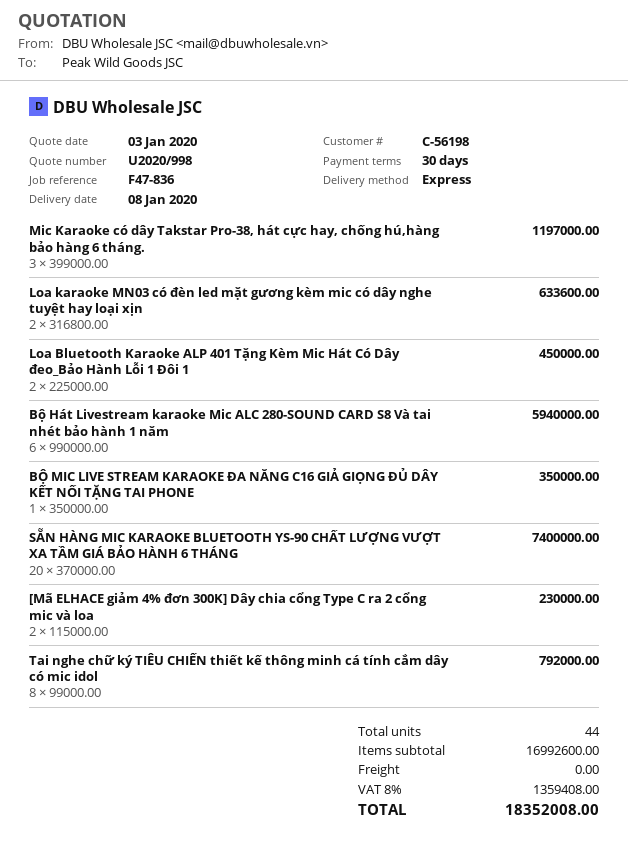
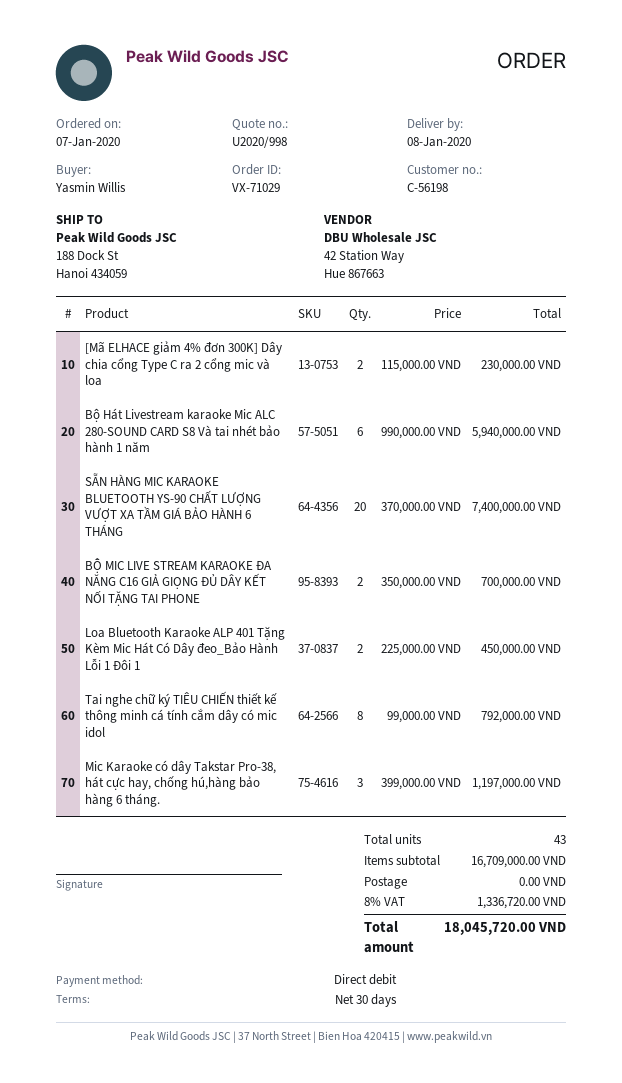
Loa karaoke MN03 có đèn led mặt gương kèm mic có dây nghe tuyệt hay loại xịn: 2 x 316800.00 = 633600.00 -> none
BỘ MIC LIVE STREAM KARAOKE ĐA NĂNG C16 GIẢ GIỌNG ĐỦ DÂY KẾT NỐI TẶNG TAI PHONE: 1 x 350000.00 = 350000.00 -> 2 x 350000.00 = 700000.00
total quantity: 44 -> 43
subtotal: 16992600.00 -> 16709000.00
tax: 8% = 1359408.00 -> 8% = 1336720.00
total: 18352008.00 -> 18045720.00

